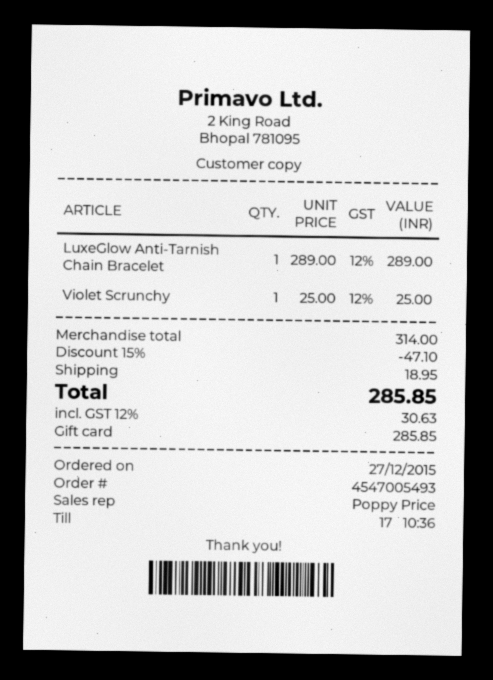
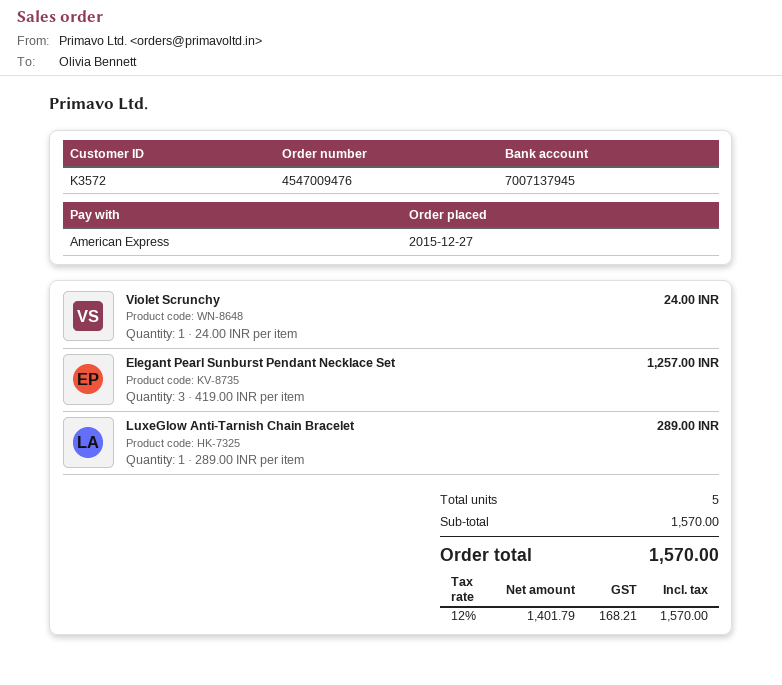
order number: 4547005493 -> 4547009476
payment method: gift card -> American Express
Violet Scrunchy: 1 x 25.00 = 25.00 -> 1 x 24.00 = 24.00
Elegant Pearl Sunburst Pendant Necklace Set: none -> 3 x 419.00 = 1257.00
subtotal: 314.00 -> 1570.00
discount: 15% = 47.10 -> none
shipping: 18.95 -> none
tax: 12% = 30.63 -> 12% = 168.21
total: 285.85 -> 1570.00

